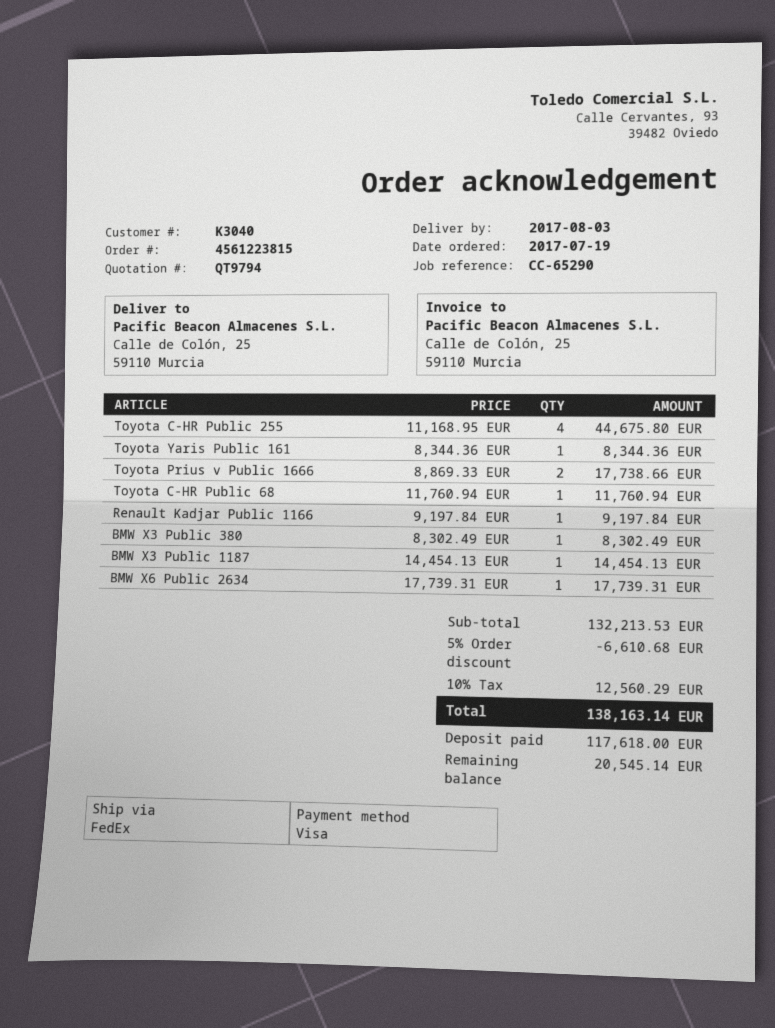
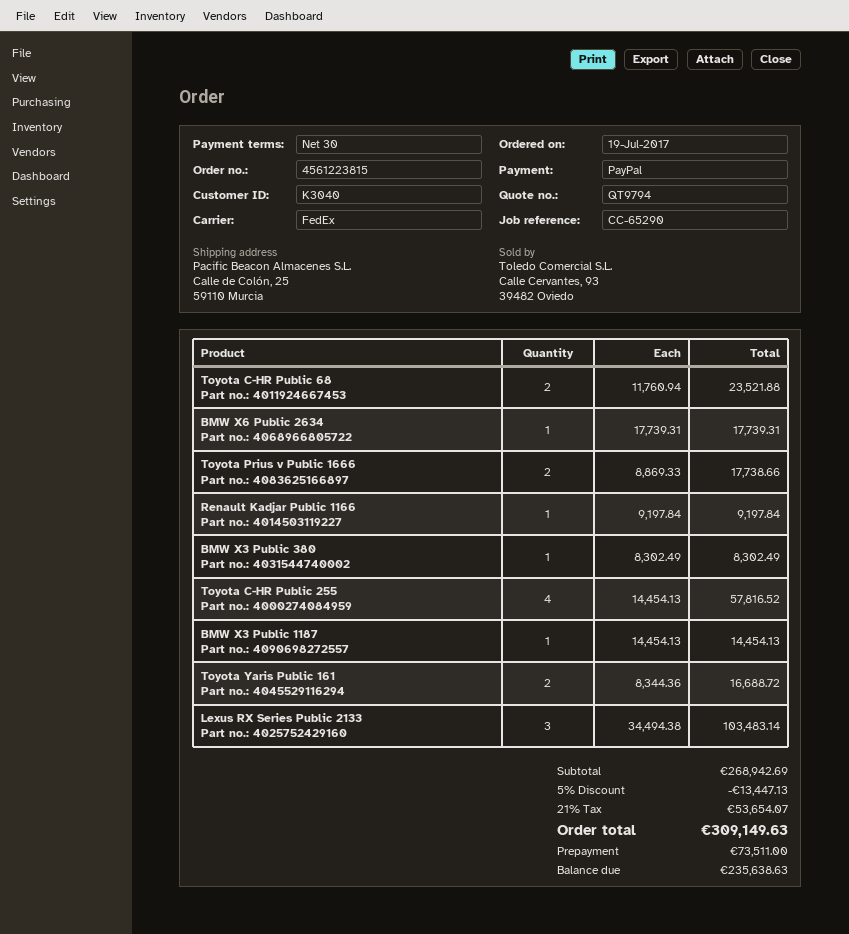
payment method: Visa -> PayPal
Toyota C-HR Public 255: 4 x 11168.95 = 44675.80 -> 4 x 14454.13 = 57816.52
Toyota Yaris Public 161: 1 x 8344.36 = 8344.36 -> 2 x 8344.36 = 16688.72
Toyota C-HR Public 68: 1 x 11760.94 = 11760.94 -> 2 x 11760.94 = 23521.88
Lexus RX Series Public 2133: none -> 3 x 34494.38 = 103483.14
subtotal: 132213.53 -> 268942.69
discount: 5% = 6610.68 -> 5% = 13447.13
tax: 10% = 12560.29 -> 21% = 53654.07
total: 138163.14 -> 309149.63
deposit: 117618.00 -> 73511.00
balance: 20545.14 -> 235638.63

